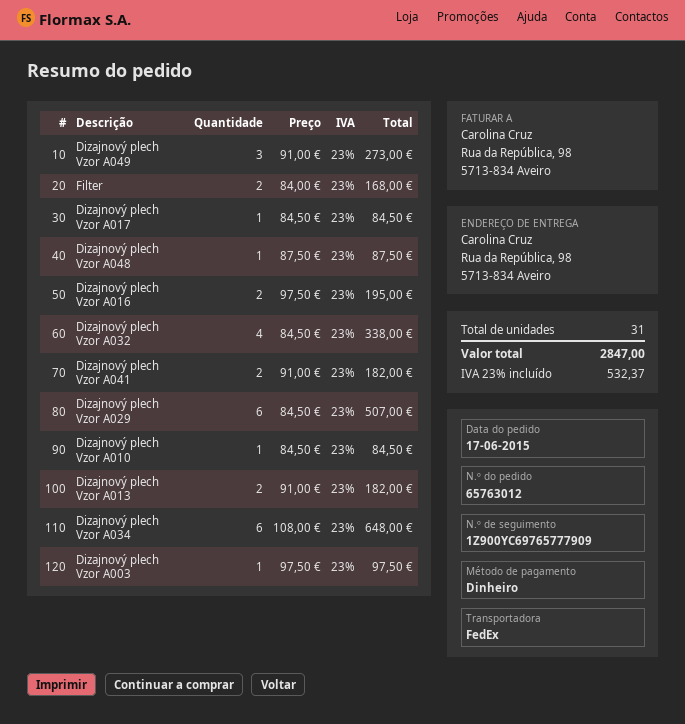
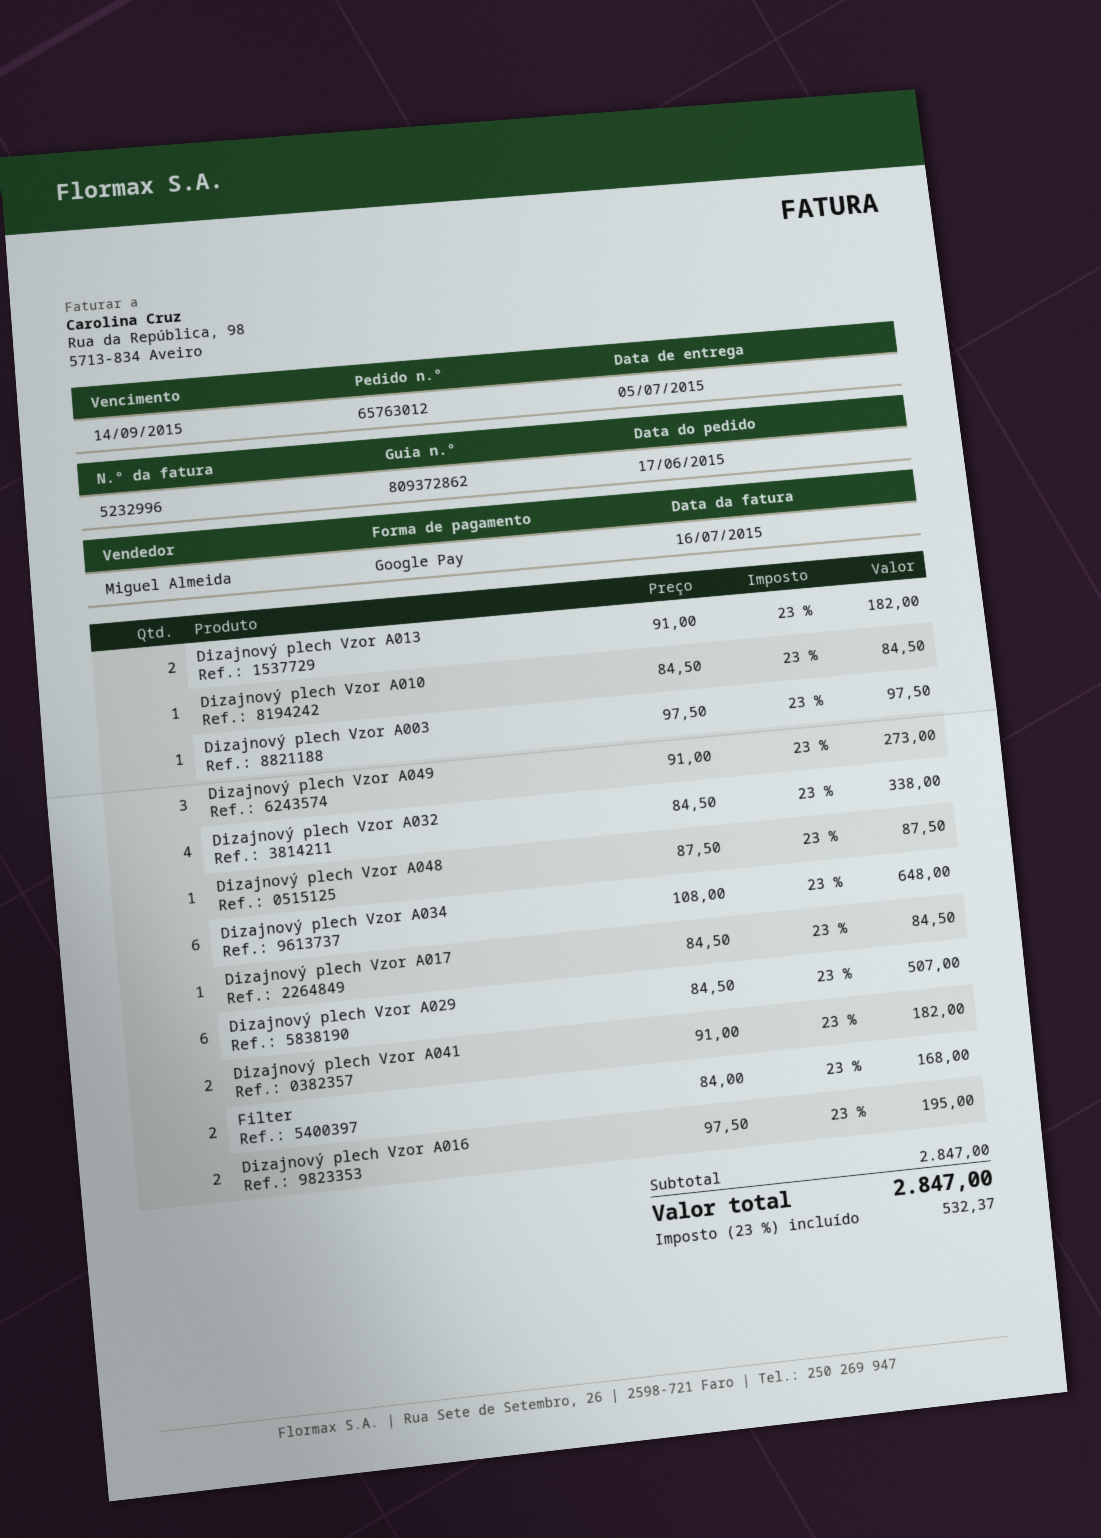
payment method: cash -> Google Pay

